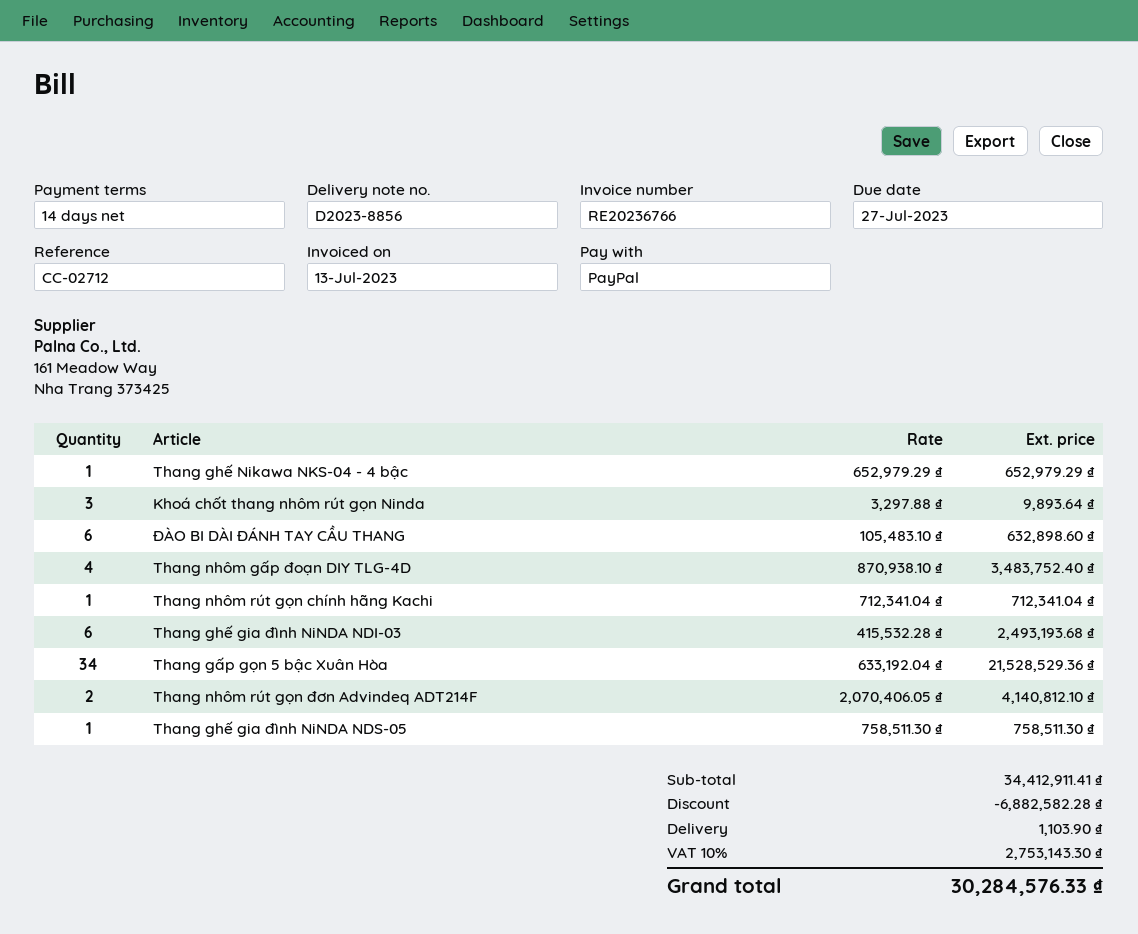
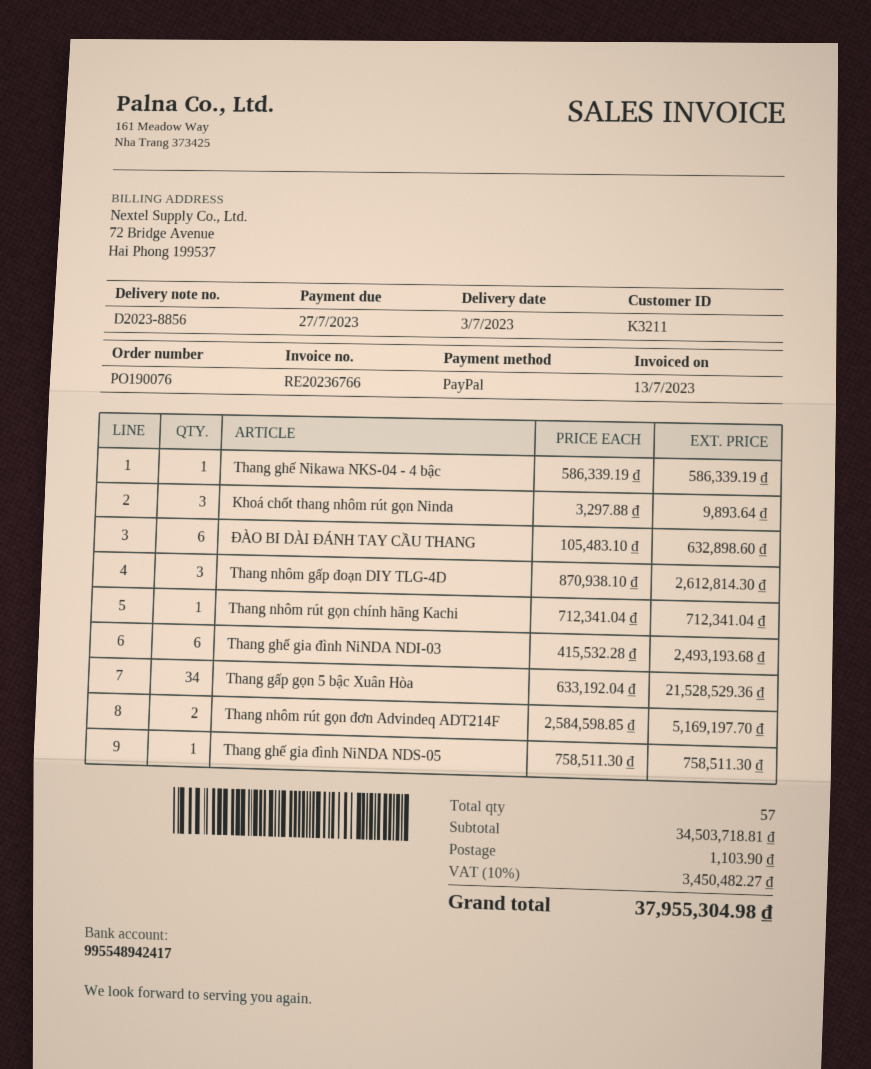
Thang ghế Nikawa NKS-04 - 4 bậc: 1 x 652979.29 = 652979.29 -> 1 x 586339.19 = 586339.19
Thang nhôm gấp đoạn DIY TLG-4D: 4 x 870938.10 = 3483752.40 -> 3 x 870938.10 = 2612814.30
Thang nhôm rút gọn đơn Advindeq ADT214F: 2 x 2070406.05 = 4140812.10 -> 2 x 2584598.85 = 5169197.70
subtotal: 34412911.41 -> 34503718.81
discount: 6882582.28 -> none
tax: 10% = 2753143.30 -> 10% = 3450482.27
total: 30284576.33 -> 37955304.98

